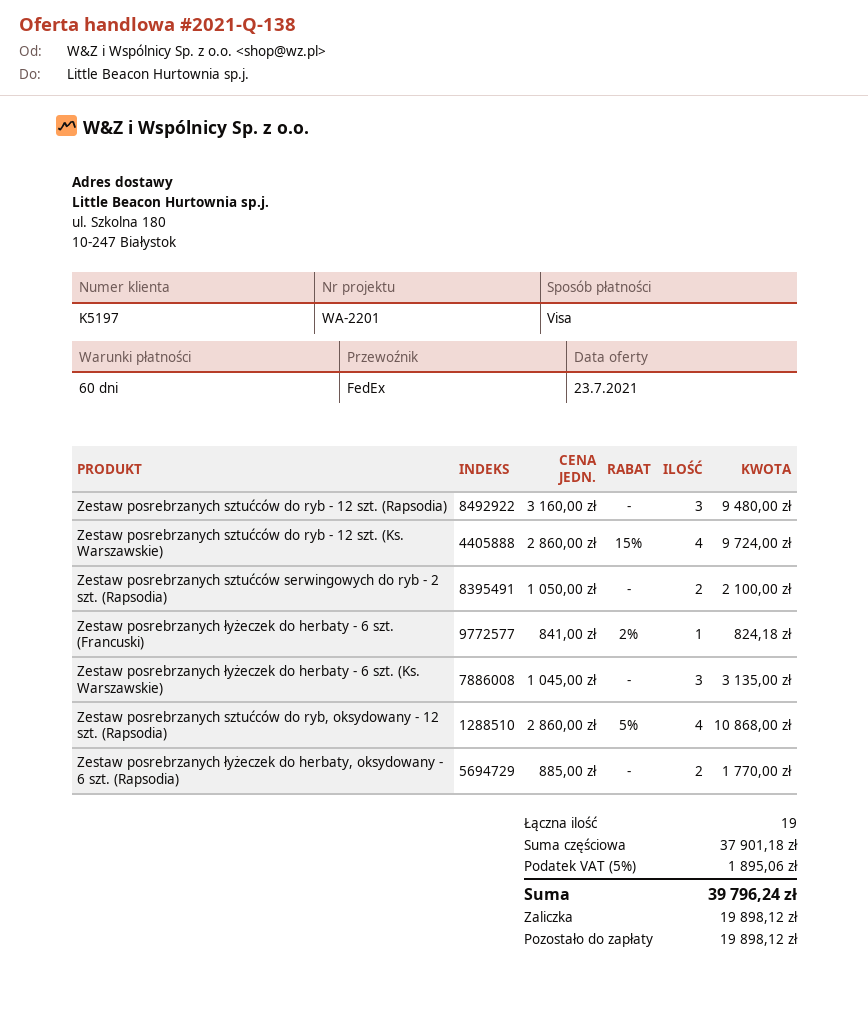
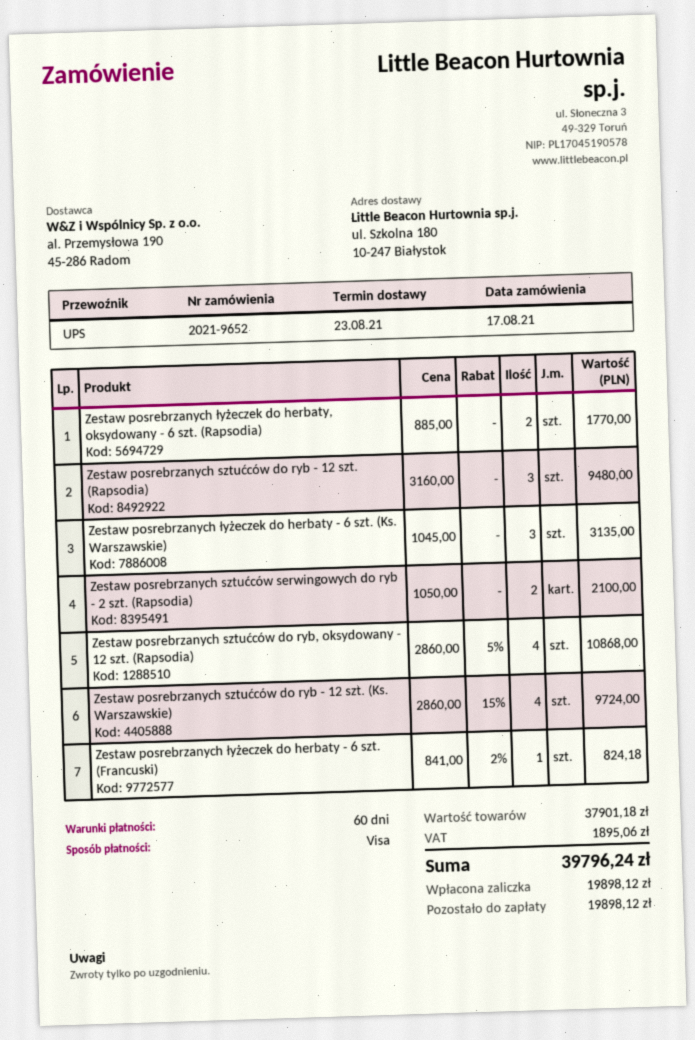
shipping method: FedEx -> UPS

